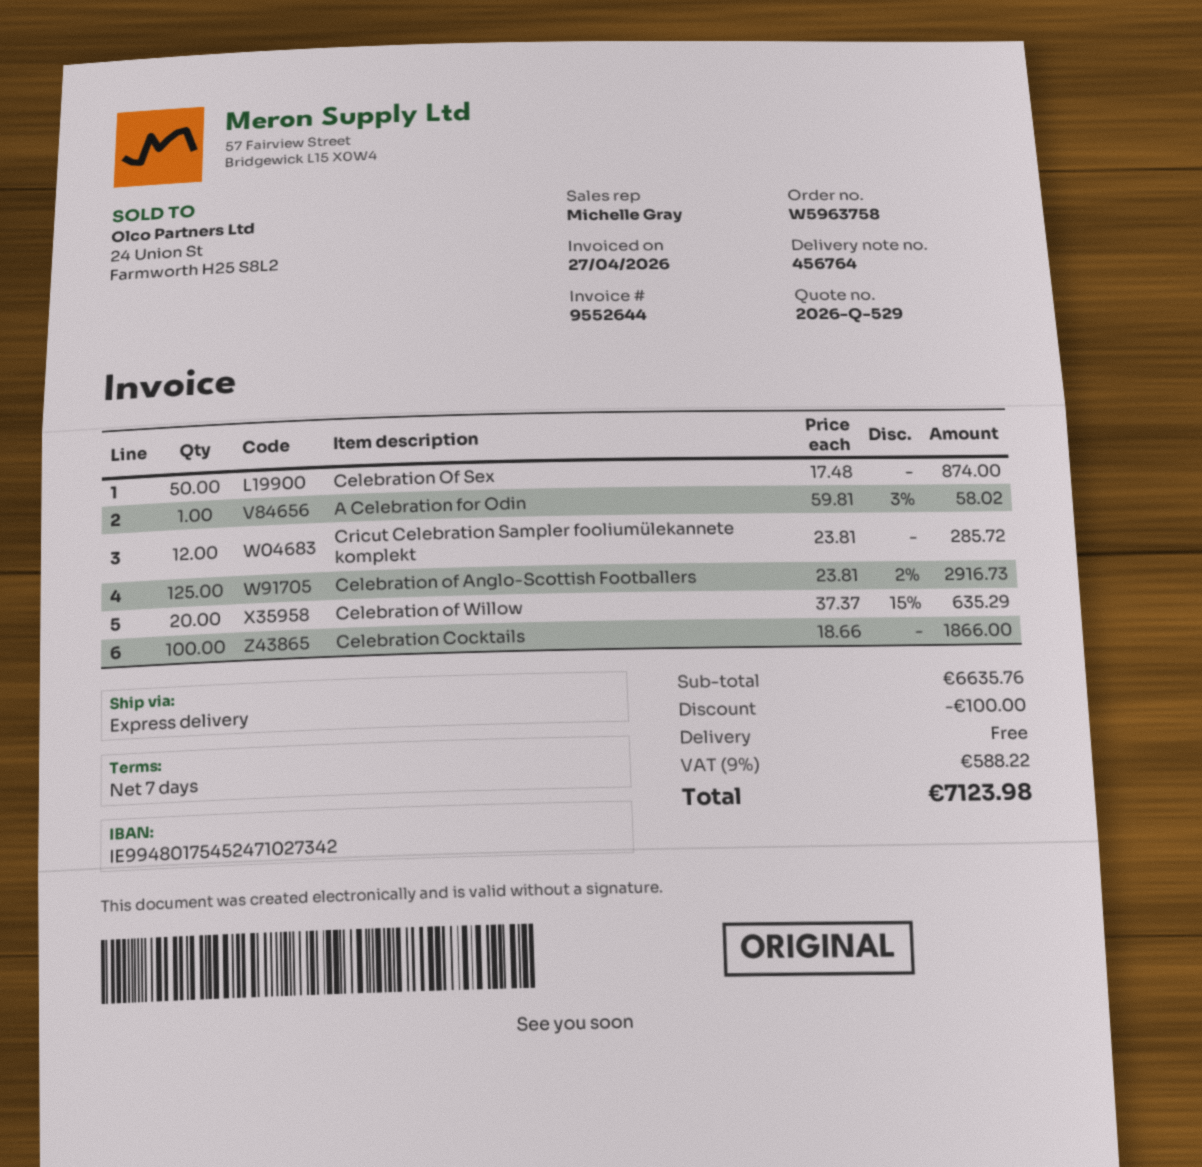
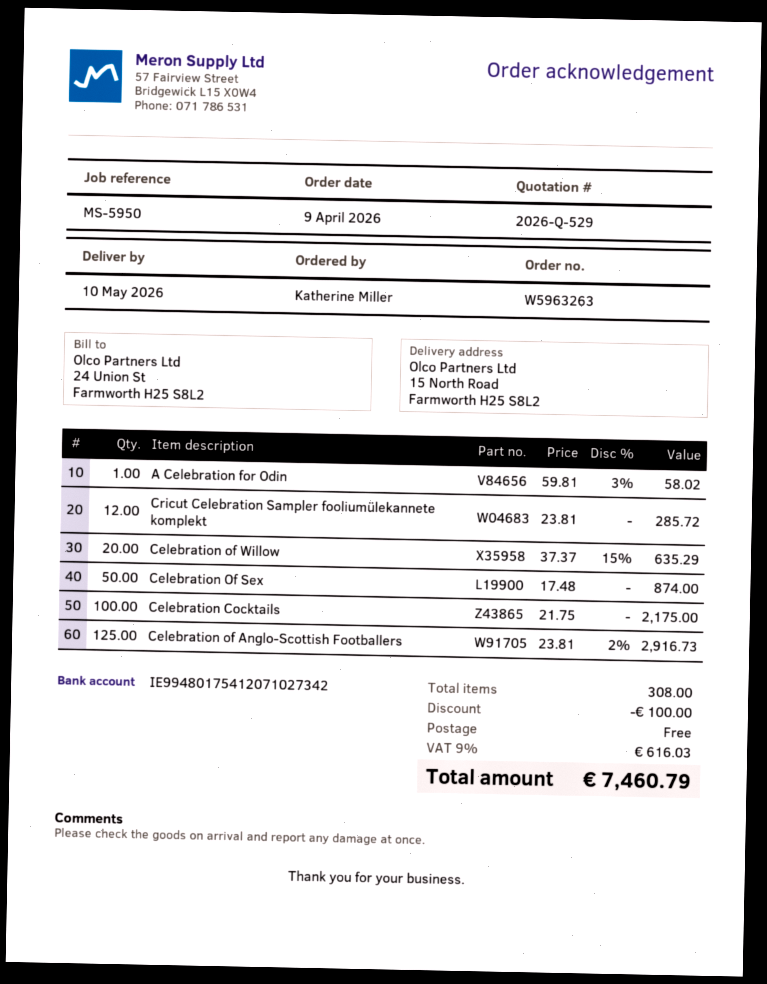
order number: W5963758 -> W5963263
bank account: IE99480175452471027342 -> IE99480175412071027342
Celebration Cocktails: 100 x 18.66 = 1866.00 -> 100 x 21.75 = 2175.00
tax: 9% = 588.22 -> 9% = 616.03
total: 7123.98 -> 7460.79

